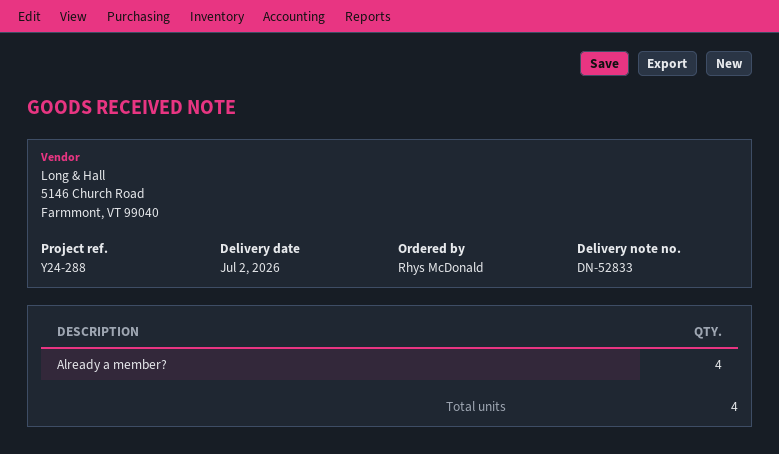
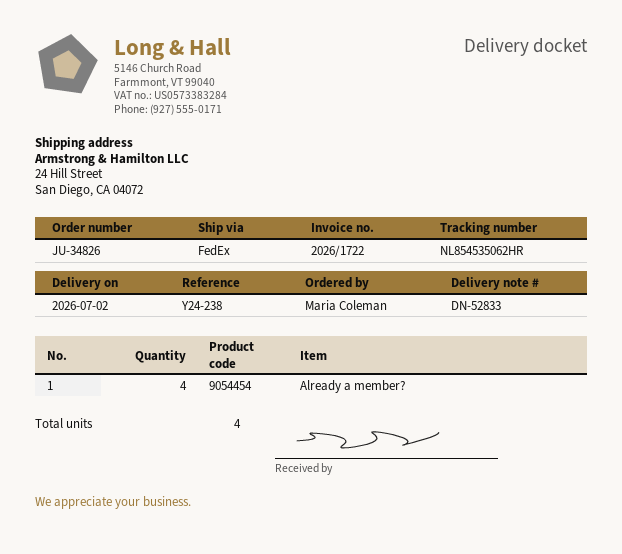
reference: Y24-288 -> Y24-238
ordered by: Rhys McDonald -> Maria Coleman

